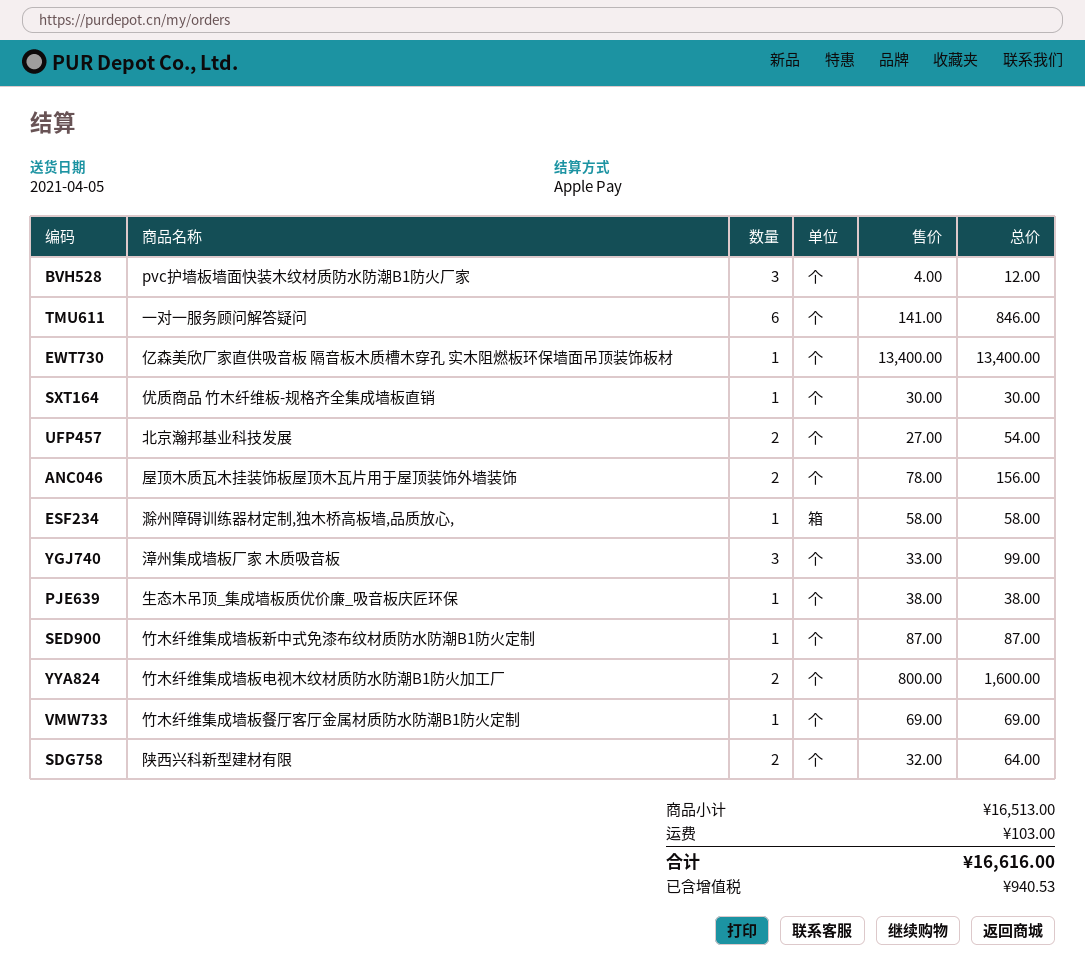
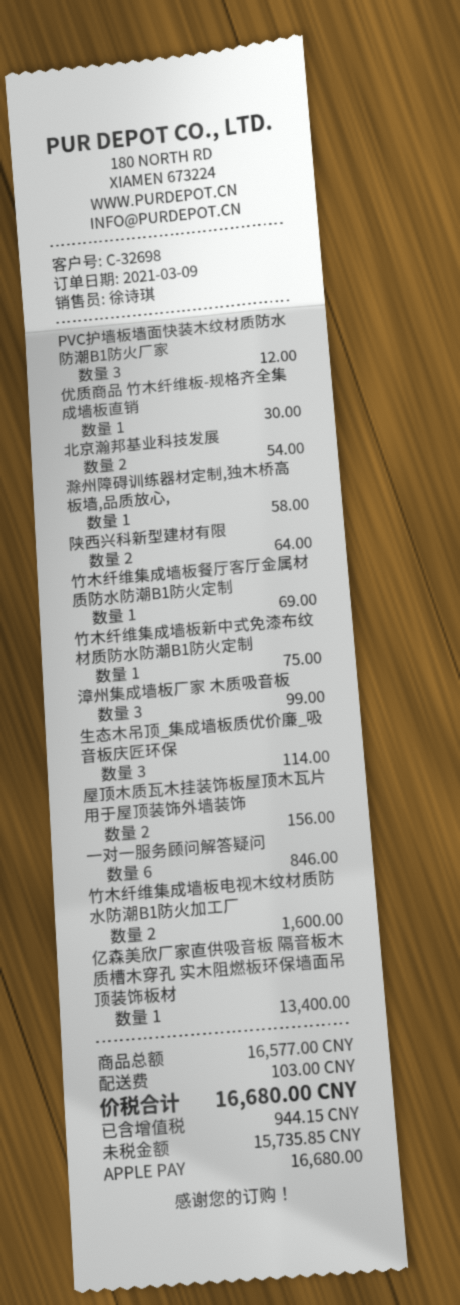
生态木吊顶_集成墙板质优价廉_吸音板庆匠环保: 1 for 38.00 -> 3 for 114.00
竹木纤维集成墙板新中式免漆布纹材质防水防潮B1防火定制: 1 for 87.00 -> 1 for 75.00
subtotal: 16513.00 -> 16577.00
tax: 940.53 -> 944.15
total: 16616.00 -> 16680.00

